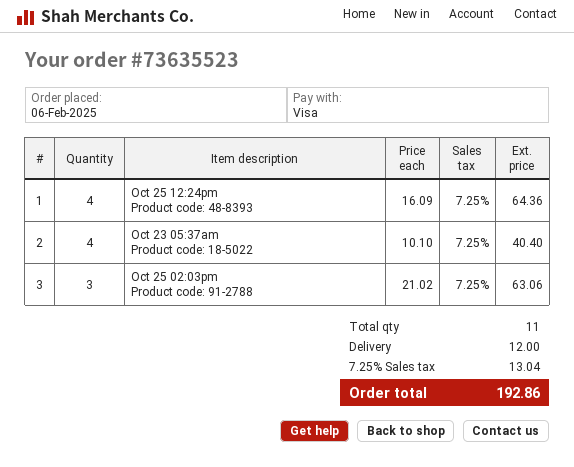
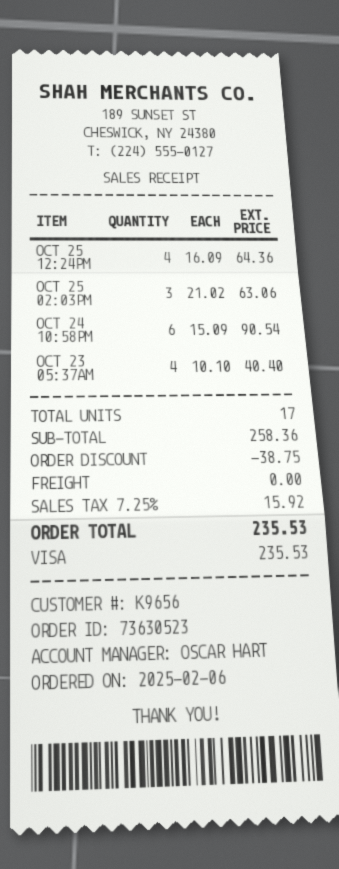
order number: 73635523 -> 73630523
OCT 24 10:58PM: none -> 6 x 15.09 = 90.54
total quantity: 11 -> 17
discount: none -> 38.75
shipping: 12.00 -> 0.00
tax: 7.25% = 13.04 -> 7.25% = 15.92
total: 192.86 -> 235.53

